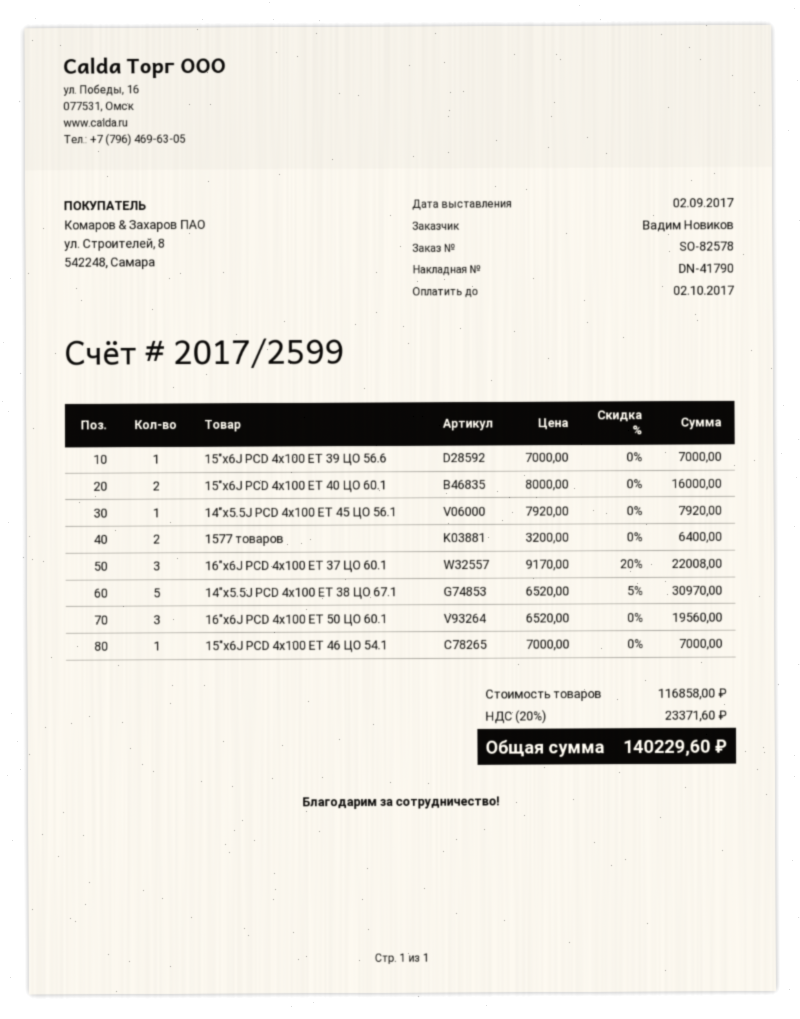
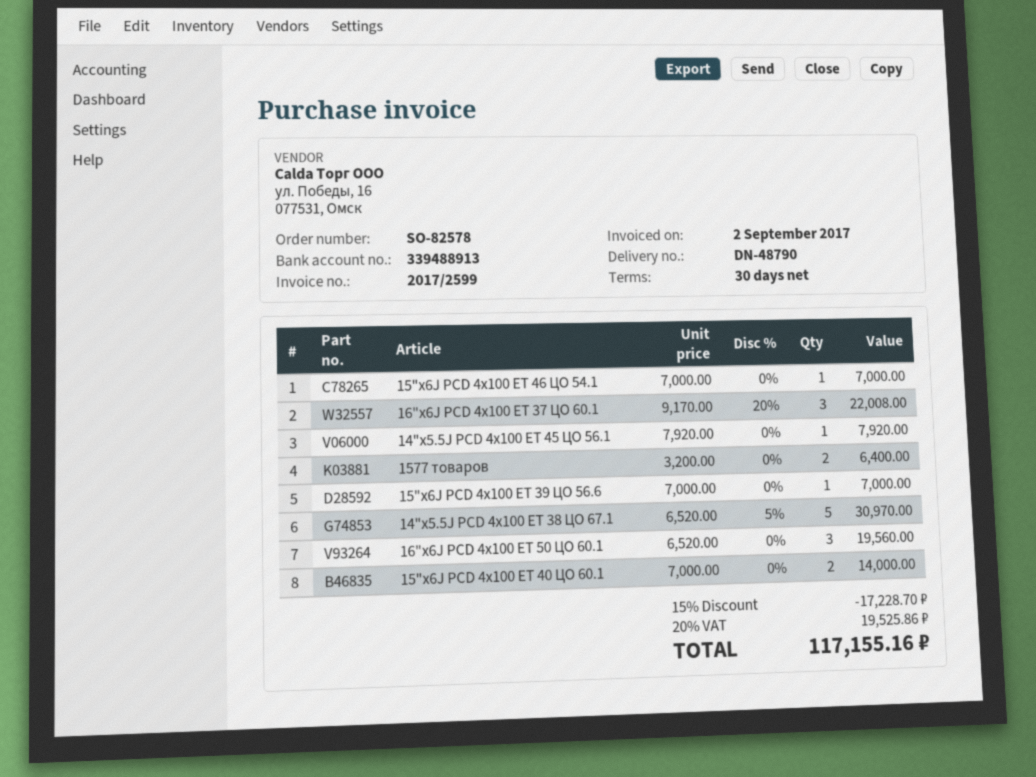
delivery note number: DN-41790 -> DN-48790
15"x6J PCD 4x100 ЕТ 40 ЦО 60.1: 2 x 8000.00 = 16000.00 -> 2 x 7000.00 = 14000.00
discount: none -> 15% = 17228.70
tax: 20% = 23371.60 -> 20% = 19525.86
total: 140229.60 -> 117155.16

